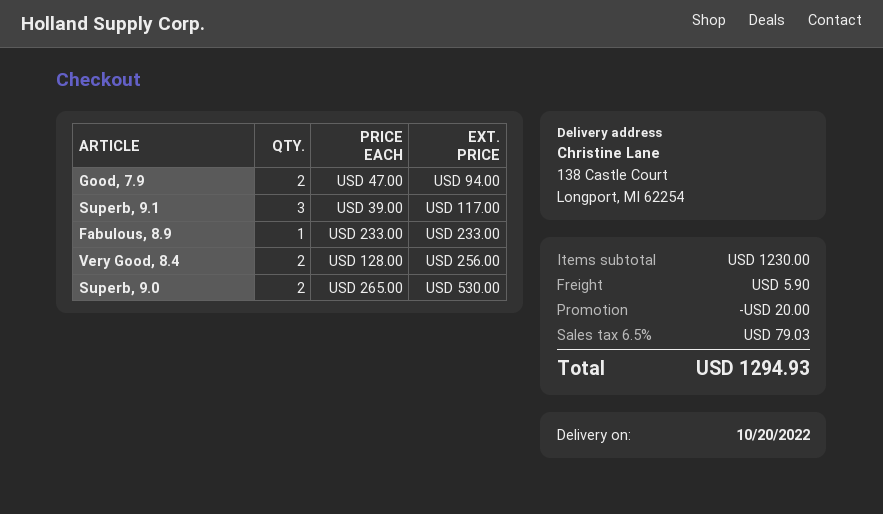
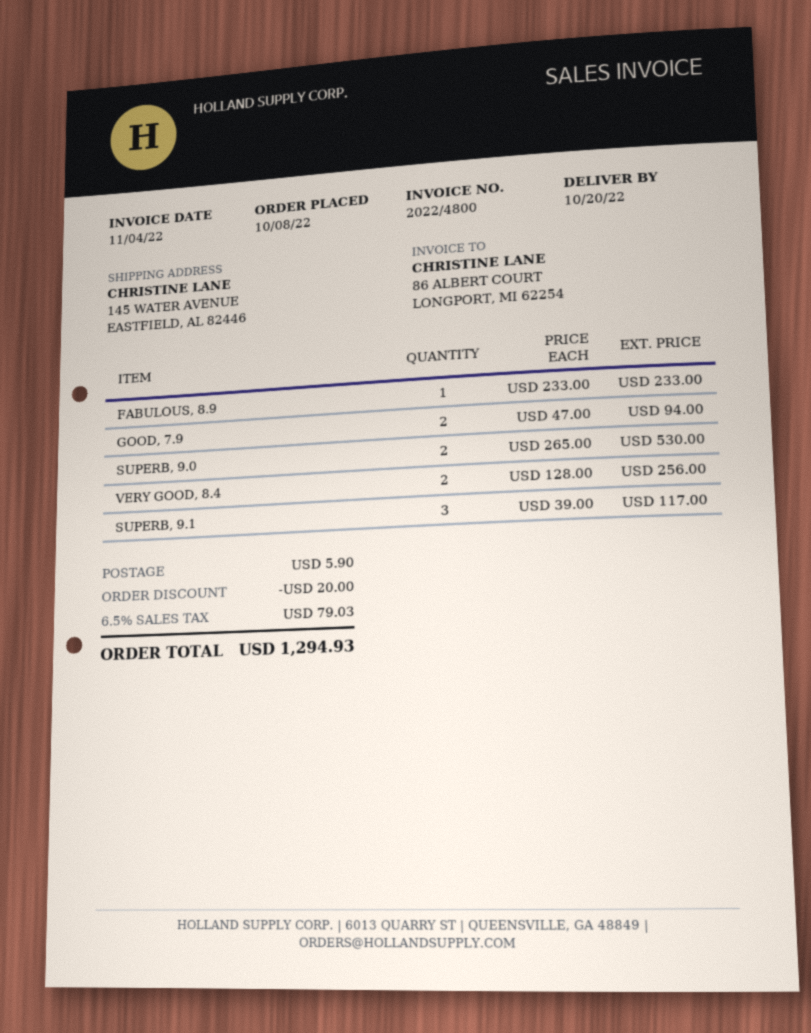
ship to: 138 Castle Court, Longport, MI 62254 -> 145 WATER AVENUE, EASTFIELD, AL 82446

